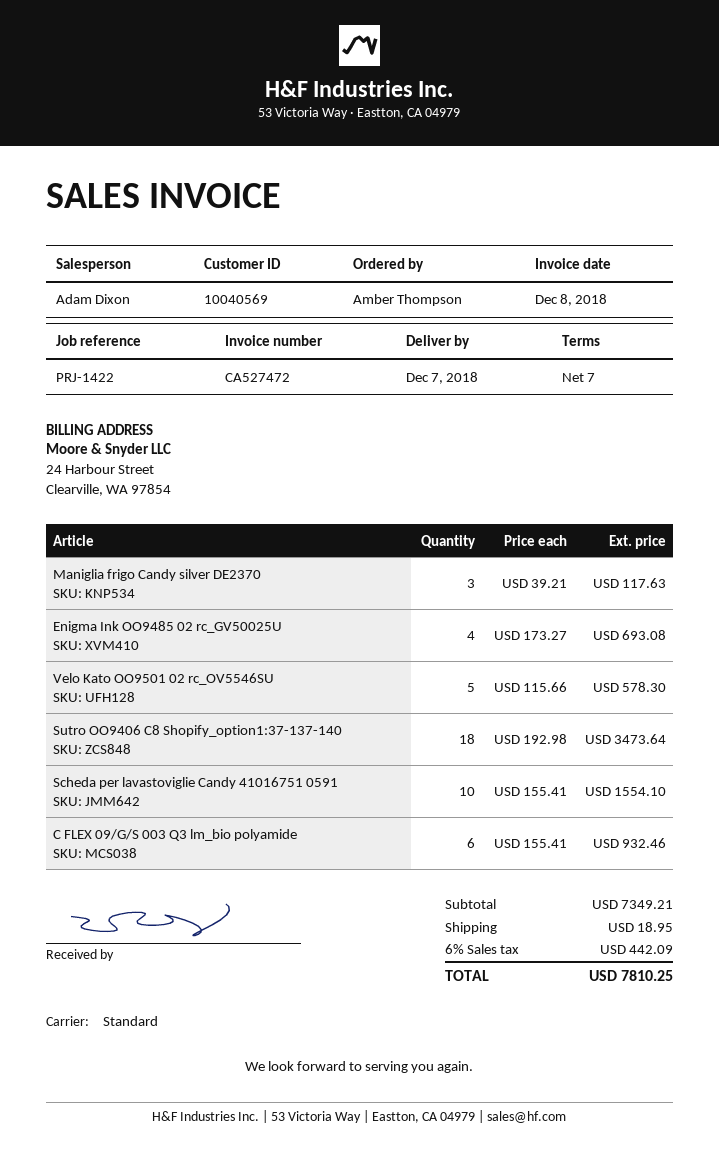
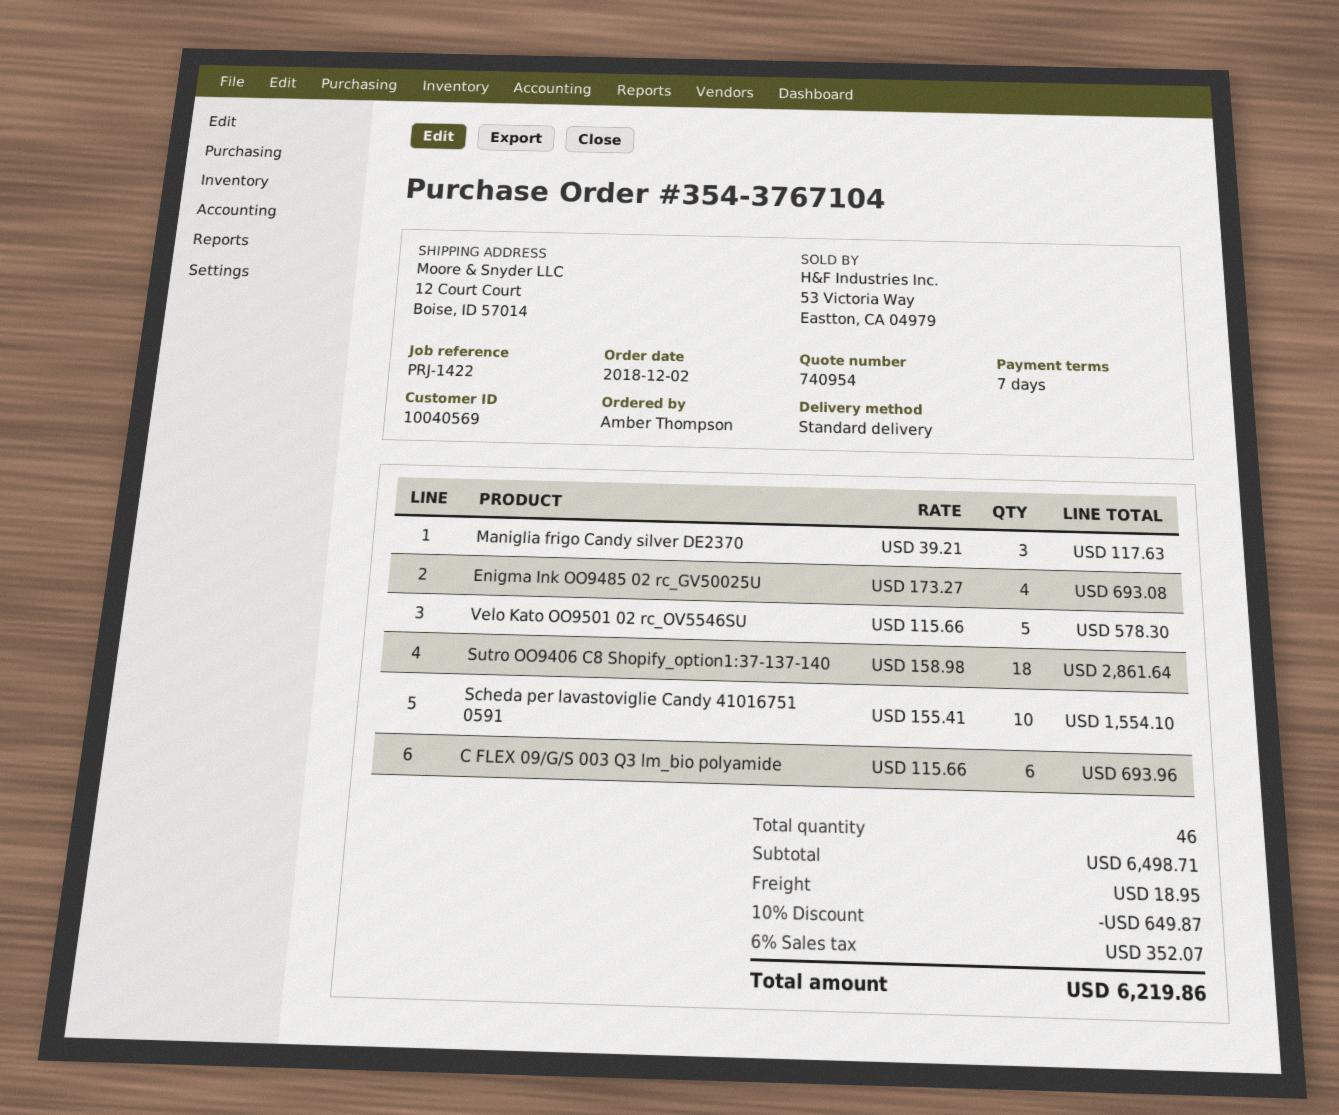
Sutro OO9406 C8 Shopify_option1:37-137-140: 18 x 192.98 = 3473.64 -> 18 x 158.98 = 2861.64
C FLEX 09/G/S 003 Q3 lm_bio polyamide: 6 x 155.41 = 932.46 -> 6 x 115.66 = 693.96
subtotal: 7349.21 -> 6498.71
discount: none -> 10% = 649.87
tax: 6% = 442.09 -> 6% = 352.07
total: 7810.25 -> 6219.86

